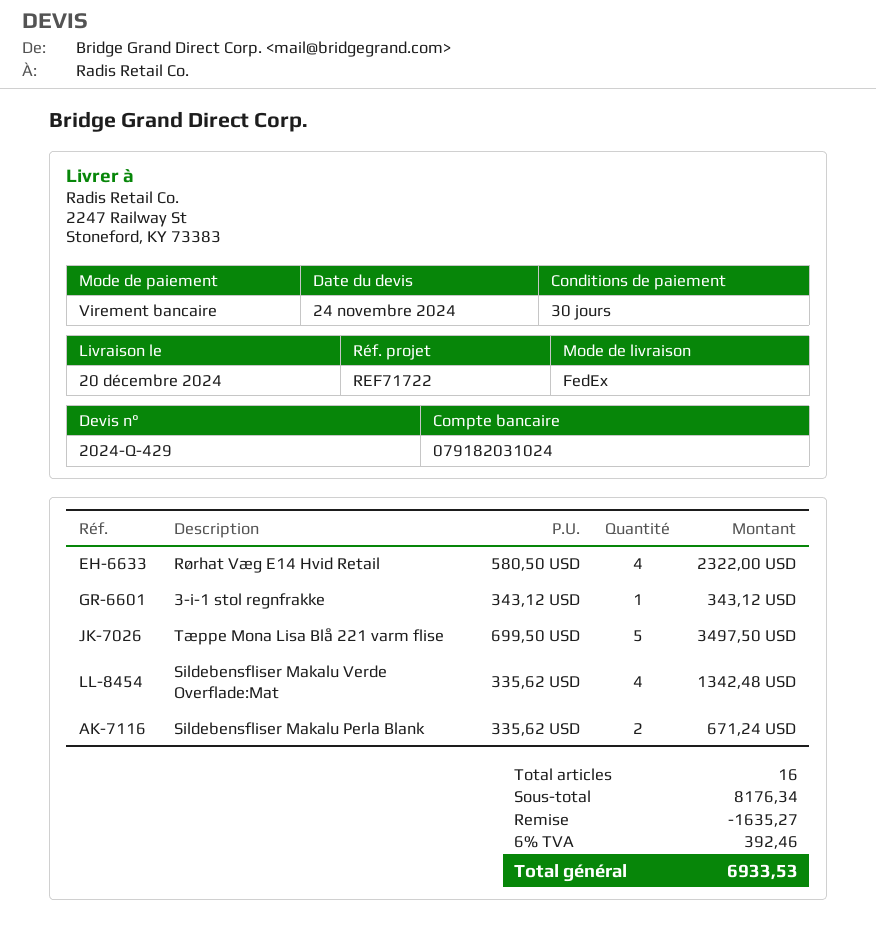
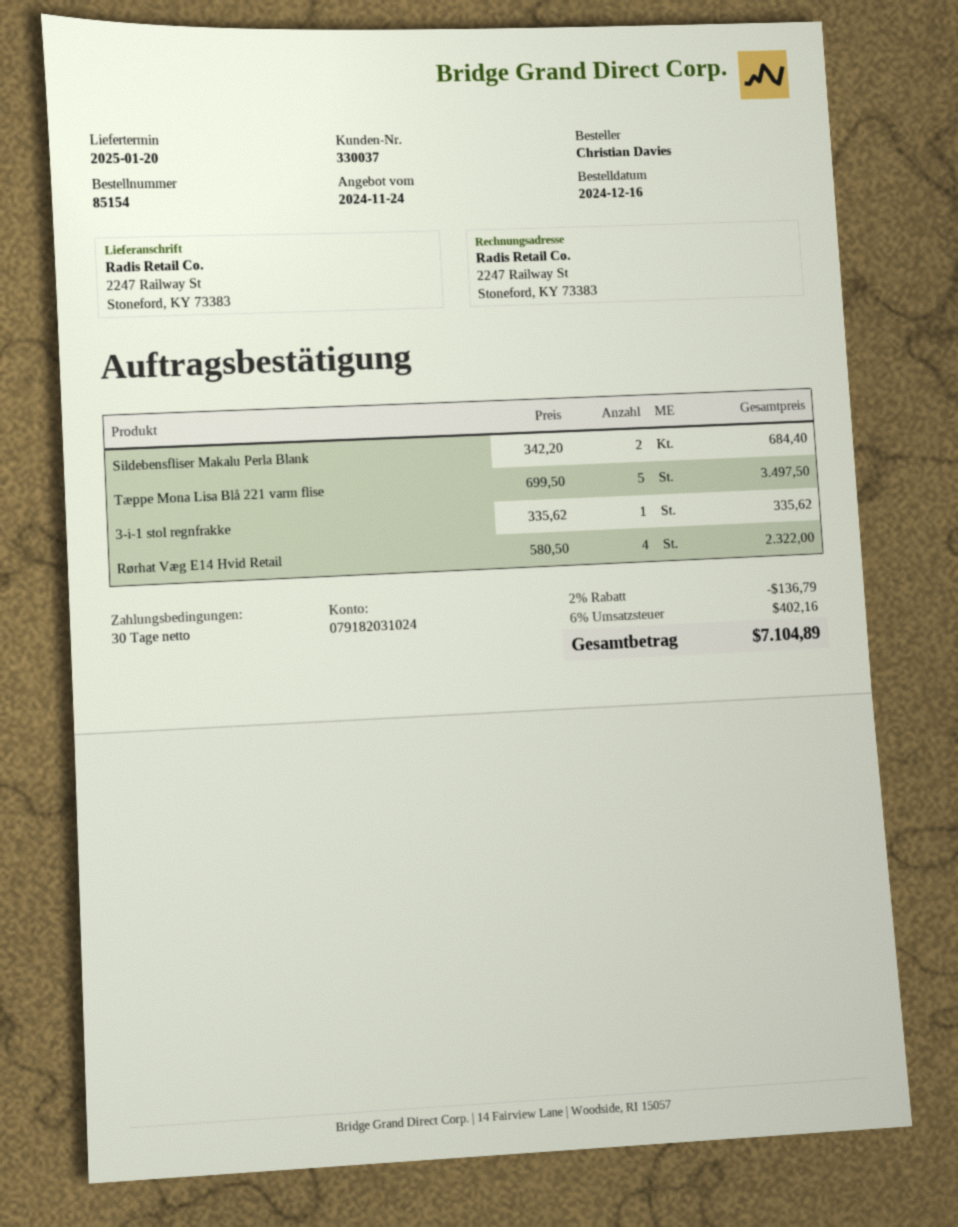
delivery date: 2024-12-20 -> 2025-01-20
3-i-1 stol regnfrakke: 1 x 343.12 = 343.12 -> 1 x 335.62 = 335.62
Sildebensfliser Makalu Verde Overflade:Mat: 4 x 335.62 = 1342.48 -> none
Sildebensfliser Makalu Perla Blank: 2 x 335.62 = 671.24 -> 2 x 342.20 = 684.40
discount: 1635.27 -> 136.79
tax: 6% = 392.46 -> 6% = 402.16
total: 6933.53 -> 7104.89

